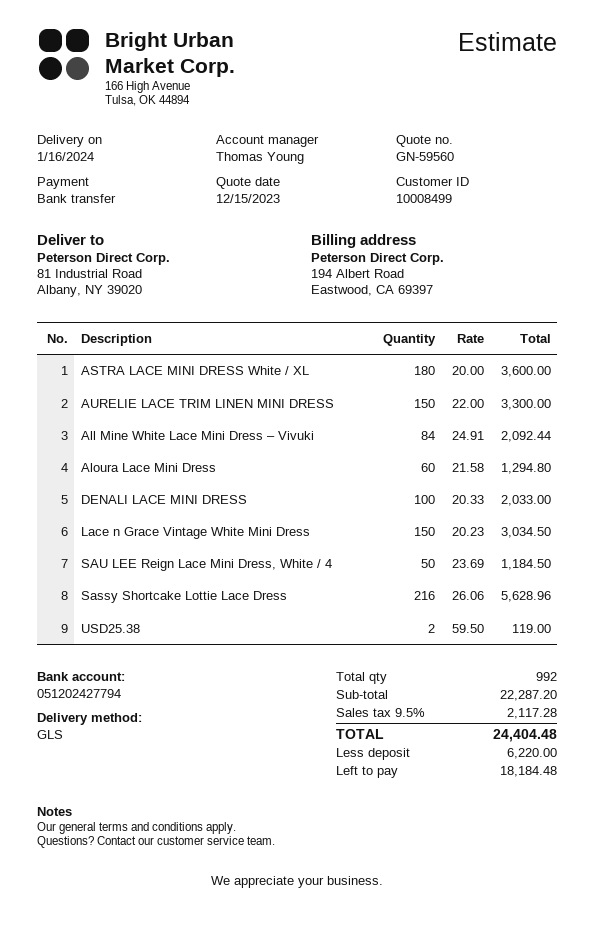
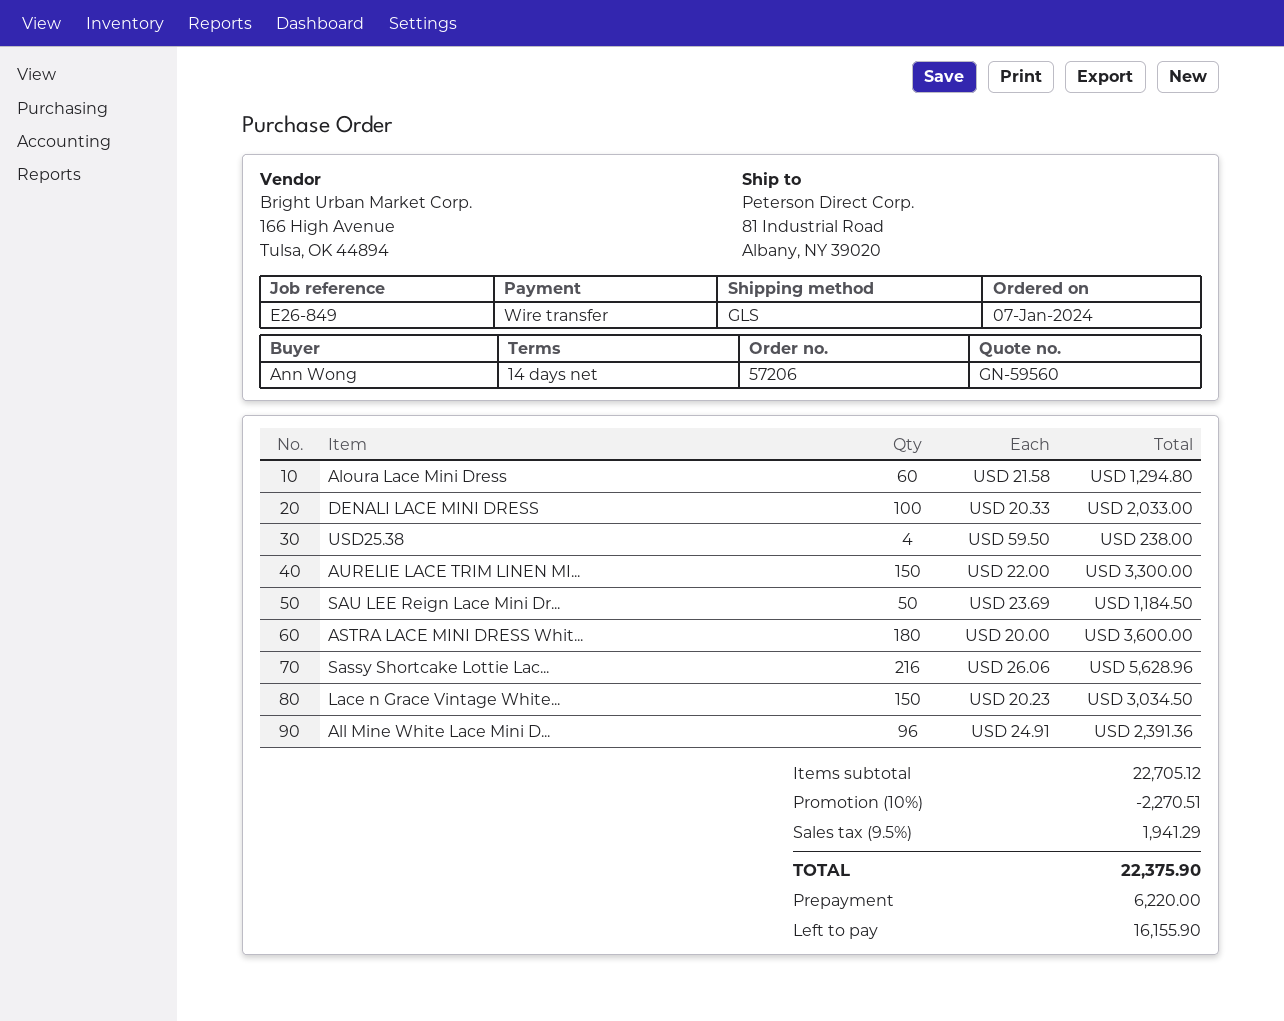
All Mine White Lace Mini Dress – Vivuki: 84 x 24.91 = 2092.44 -> 96 x 24.91 = 2391.36
USD25.38: 2 x 59.50 = 119.00 -> 4 x 59.50 = 238.00
subtotal: 22287.20 -> 22705.12
discount: none -> 10% = 2270.51
tax: 9.5% = 2117.28 -> 9.5% = 1941.29
total: 24404.48 -> 22375.90
balance: 18184.48 -> 16155.90

